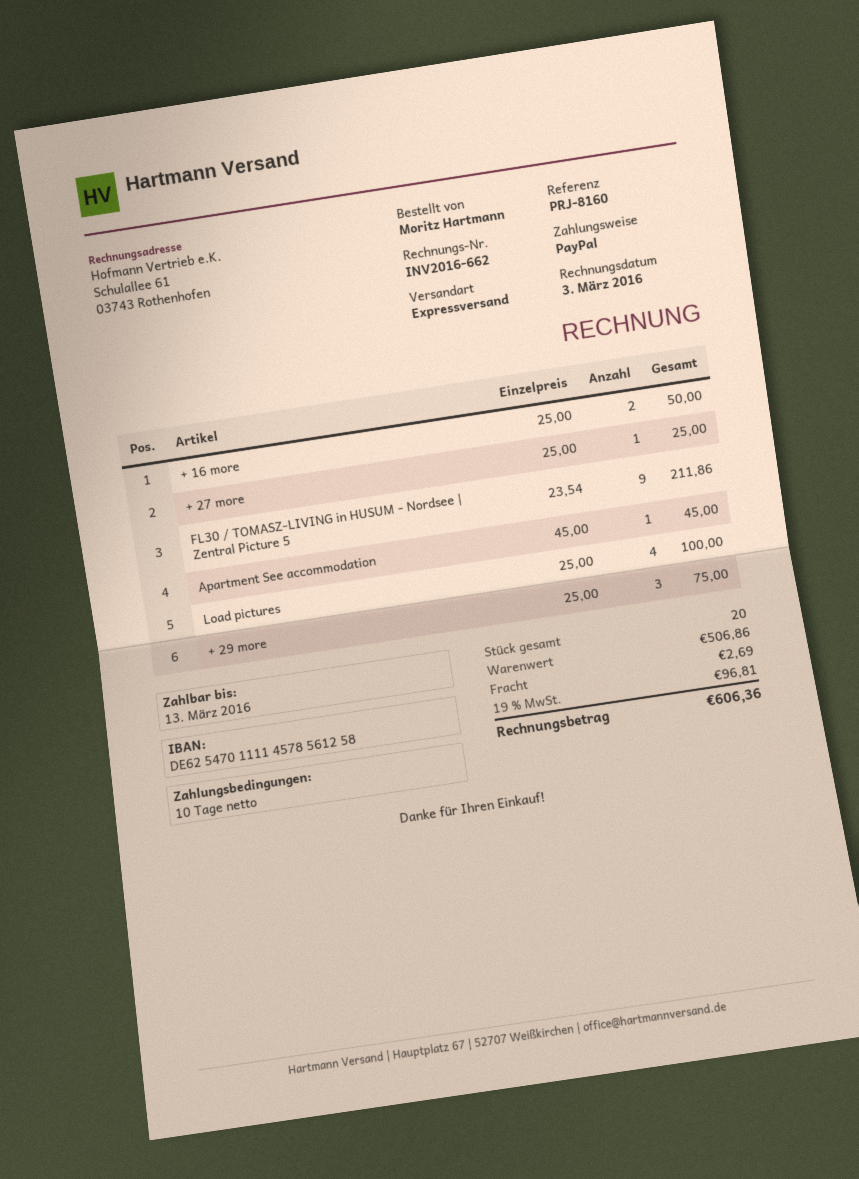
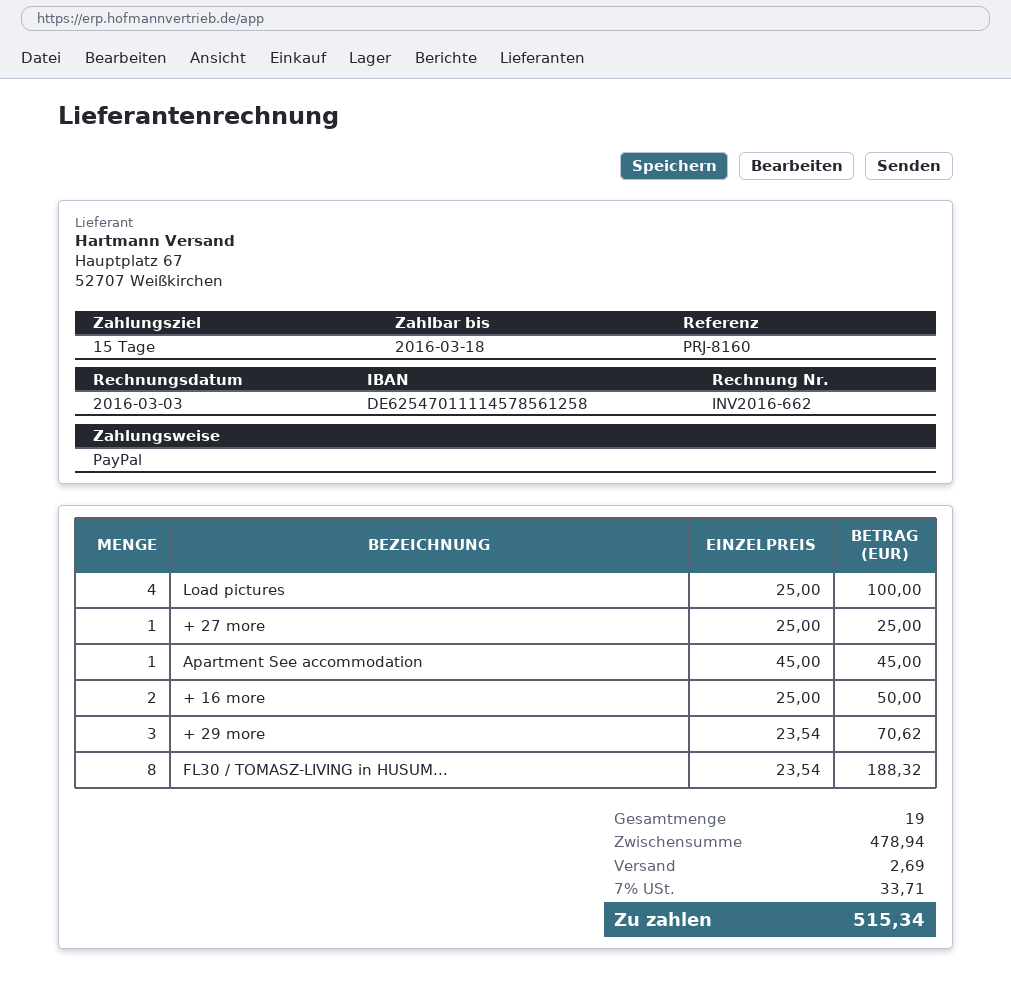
payment terms: 10 days -> 15 days
due date: 2016-03-13 -> 2016-03-18
FL30 / TOMASZ-LIVING in HUSUM - Nordsee | Zentral Picture 5: 9 x 23.54 = 211.86 -> 8 x 23.54 = 188.32
+ 29 more: 3 x 25.00 = 75.00 -> 3 x 23.54 = 70.62
total quantity: 20 -> 19
subtotal: 506.86 -> 478.94
tax: 19% = 96.81 -> 7% = 33.71
total: 606.36 -> 515.34

